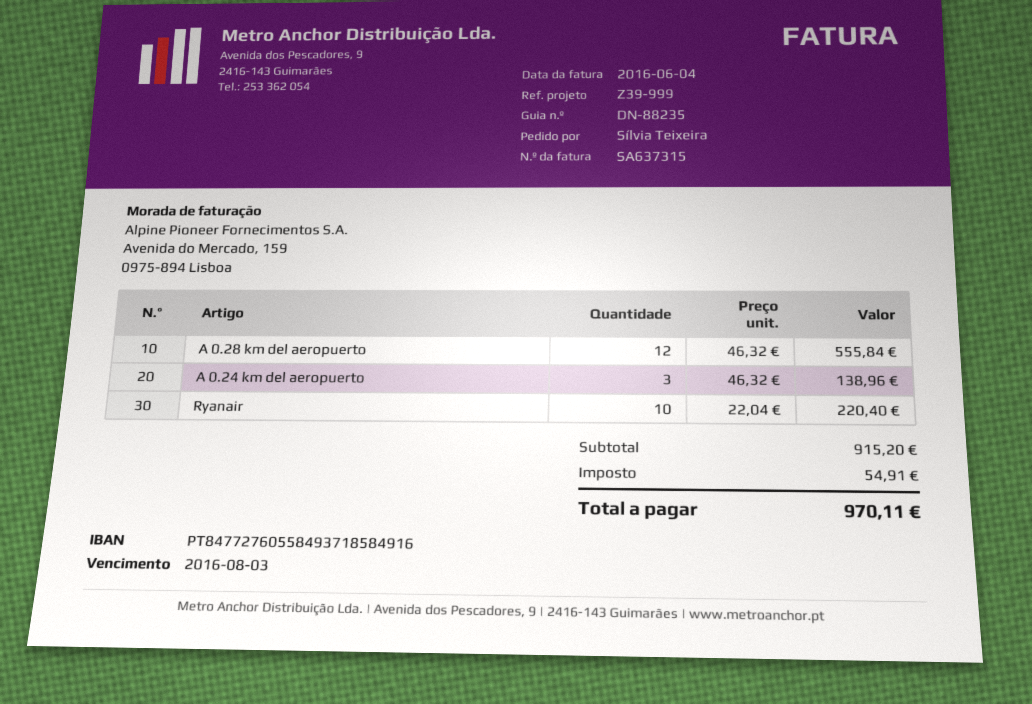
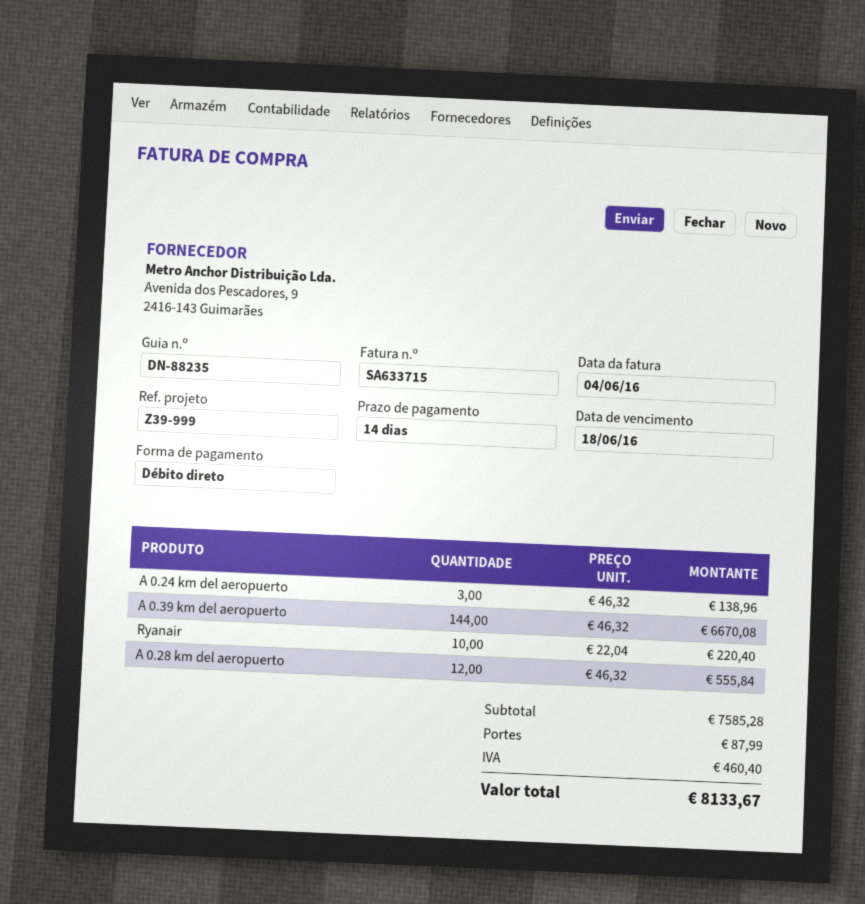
invoice number: SA637315 -> SA633715
due date: 2016-08-03 -> 2016-06-18
A 0.39 km del aeropuerto: none -> 144 x 46.32 = 6670.08
subtotal: 915.20 -> 7585.28
shipping: none -> 87.99
tax: 54.91 -> 460.40
total: 970.11 -> 8133.67

